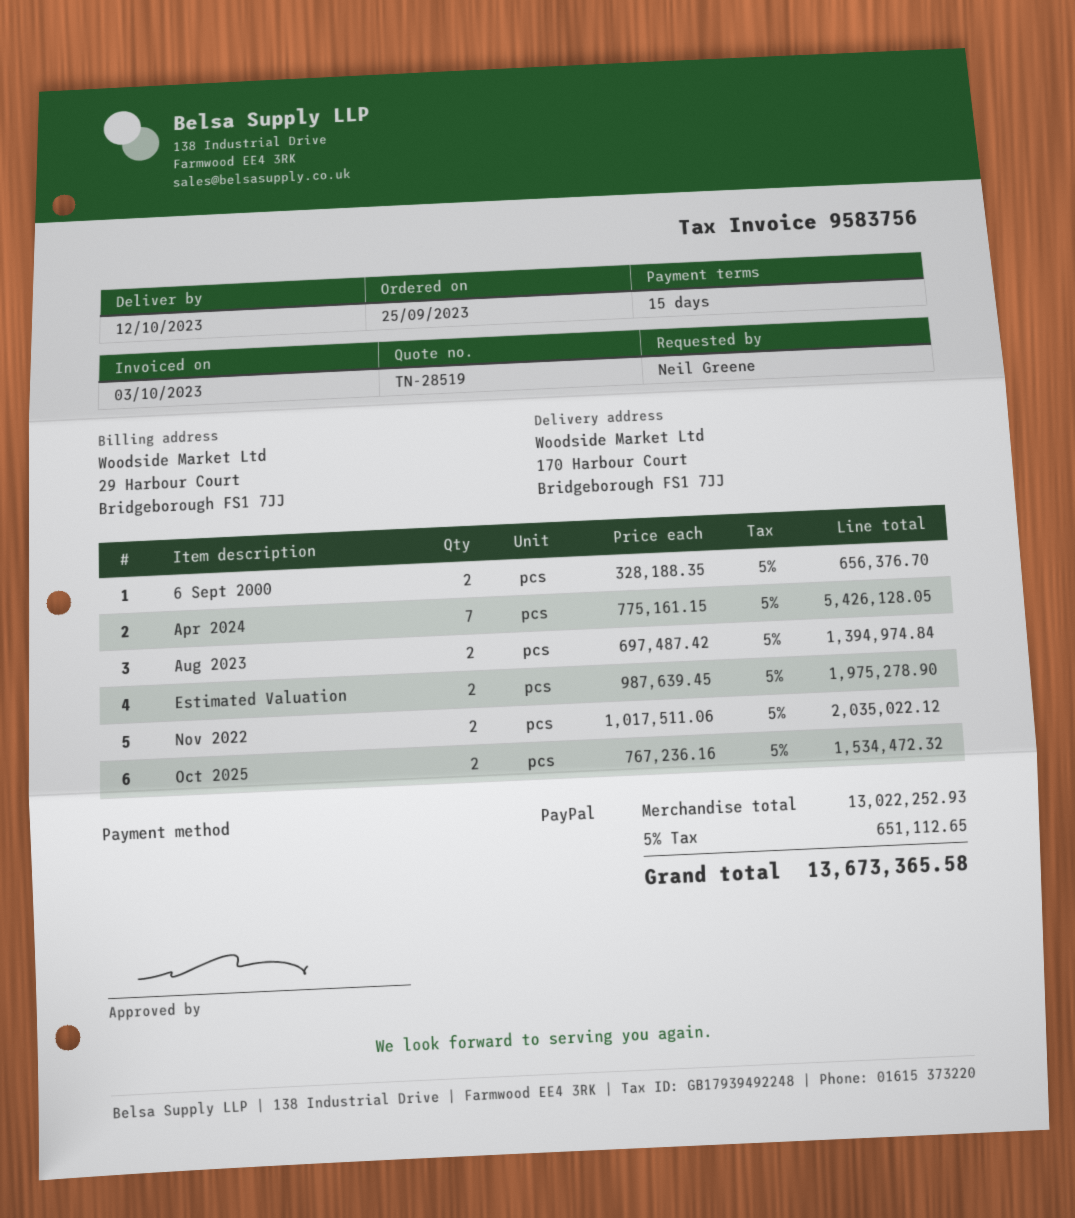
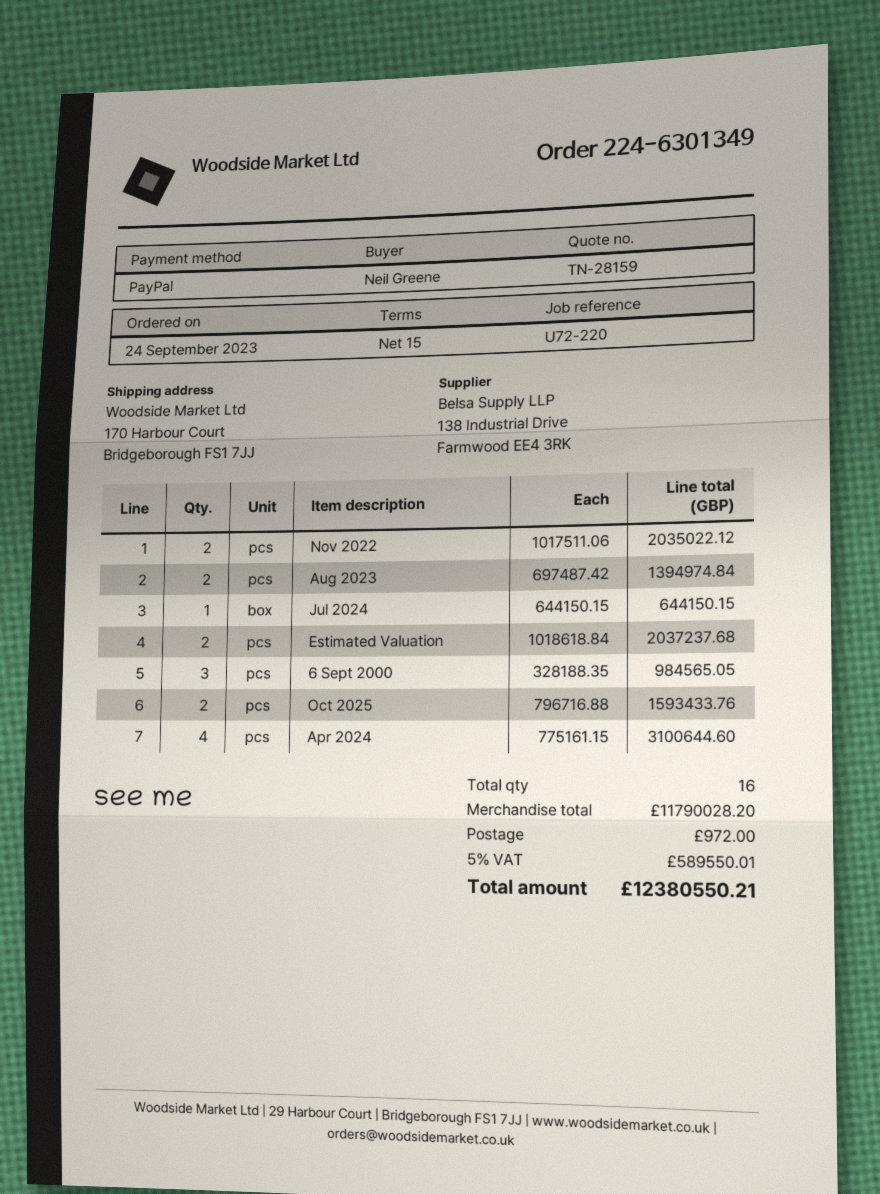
quote number: TN-28519 -> TN-28159
order date: 2023-09-25 -> 2023-09-24
6 Sept 2000: 2 x 328188.35 = 656376.70 -> 3 x 328188.35 = 984565.05
Apr 2024: 7 x 775161.15 = 5426128.05 -> 4 x 775161.15 = 3100644.60
Estimated Valuation: 2 x 987639.45 = 1975278.90 -> 2 x 1018618.84 = 2037237.68
Oct 2025: 2 x 767236.16 = 1534472.32 -> 2 x 796716.88 = 1593433.76
Jul 2024: none -> 1 x 644150.15 = 644150.15
subtotal: 13022252.93 -> 11790028.20
shipping: none -> 972.00
tax: 5% = 651112.65 -> 5% = 589550.01
total: 13673365.58 -> 12380550.21

